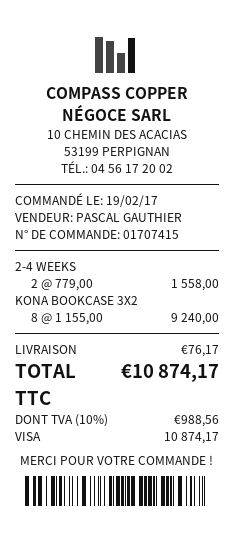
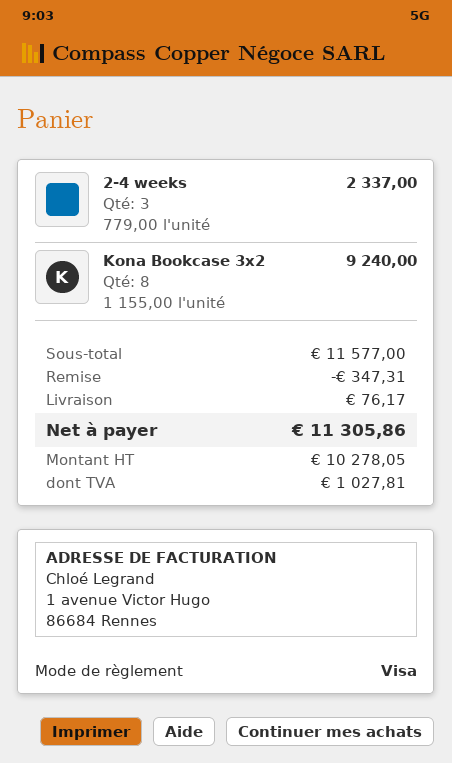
2-4 WEEKS: 2 x 779.00 = 1558.00 -> 3 x 779.00 = 2337.00
discount: none -> 347.31
tax: 988.56 -> 1027.81
total: 10874.17 -> 11305.86

